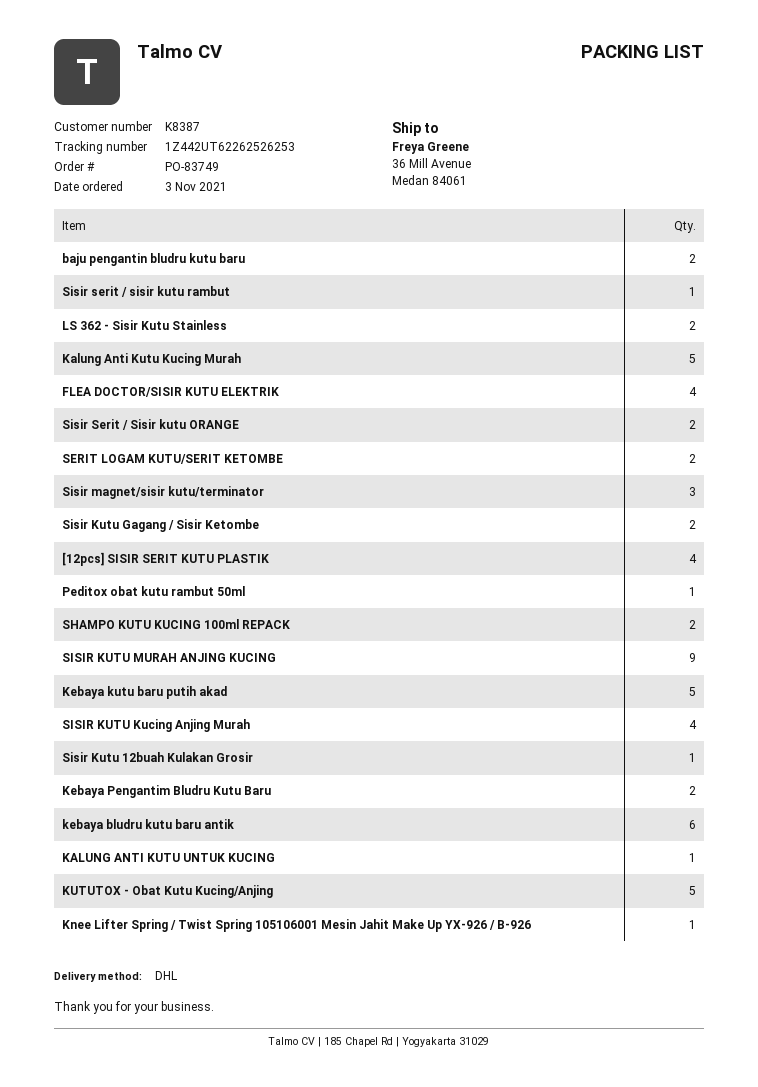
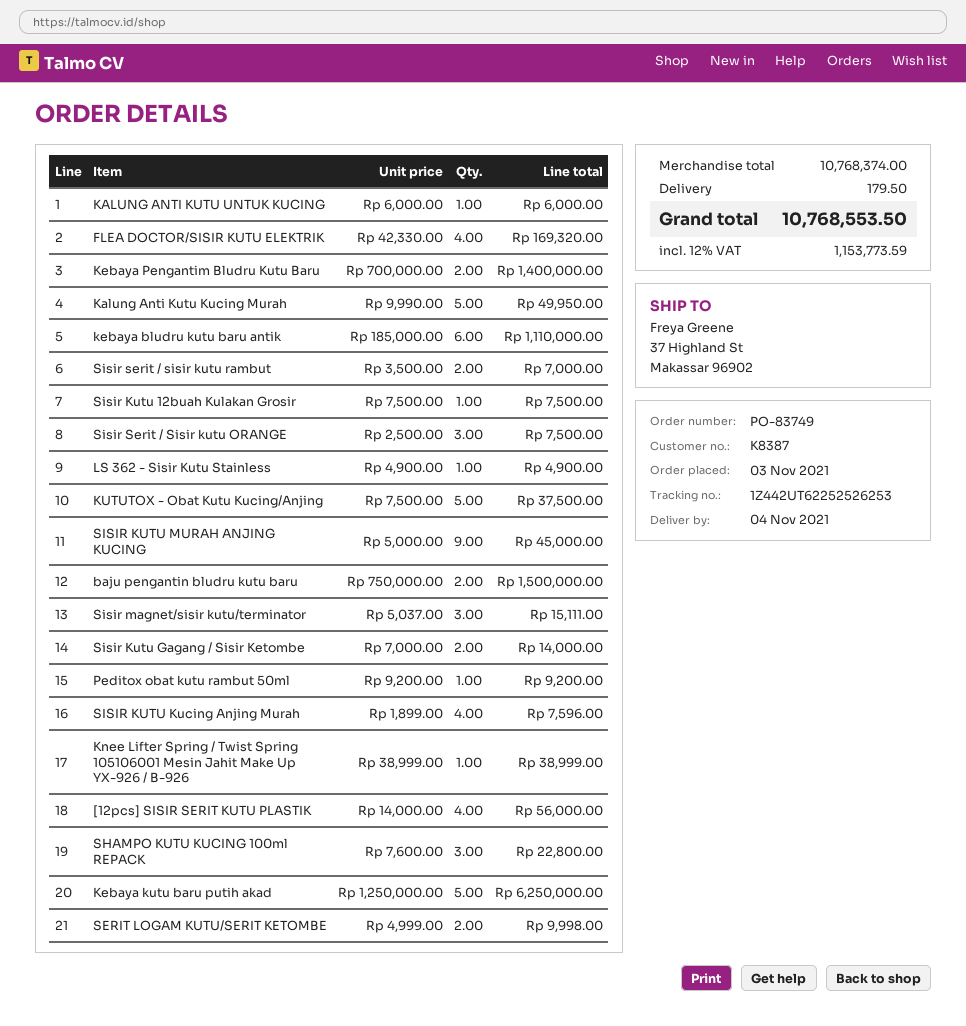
tracking number: 1Z442UT62262526253 -> 1Z442UT62252526253
ship to: 36 Mill Avenue, Medan 84061 -> 37 Highland St, Makassar 96902
Sisir serit / sisir kutu rambut: 1 -> 2
LS 362 - Sisir Kutu Stainless: 2 -> 1
Sisir Serit / Sisir kutu ORANGE: 2 -> 3
SHAMPO KUTU KUCING 100ml REPACK: 2 -> 3

